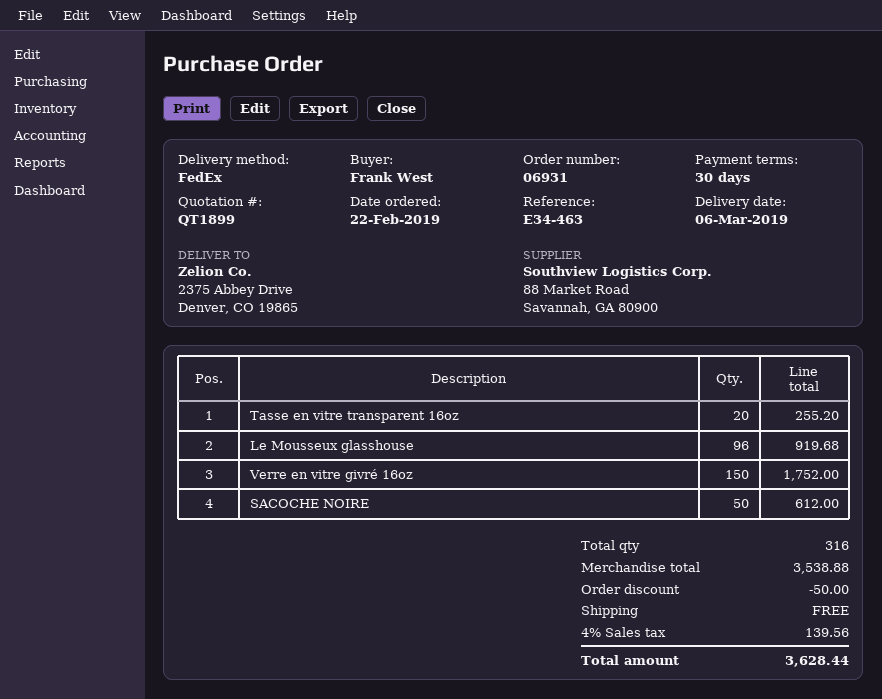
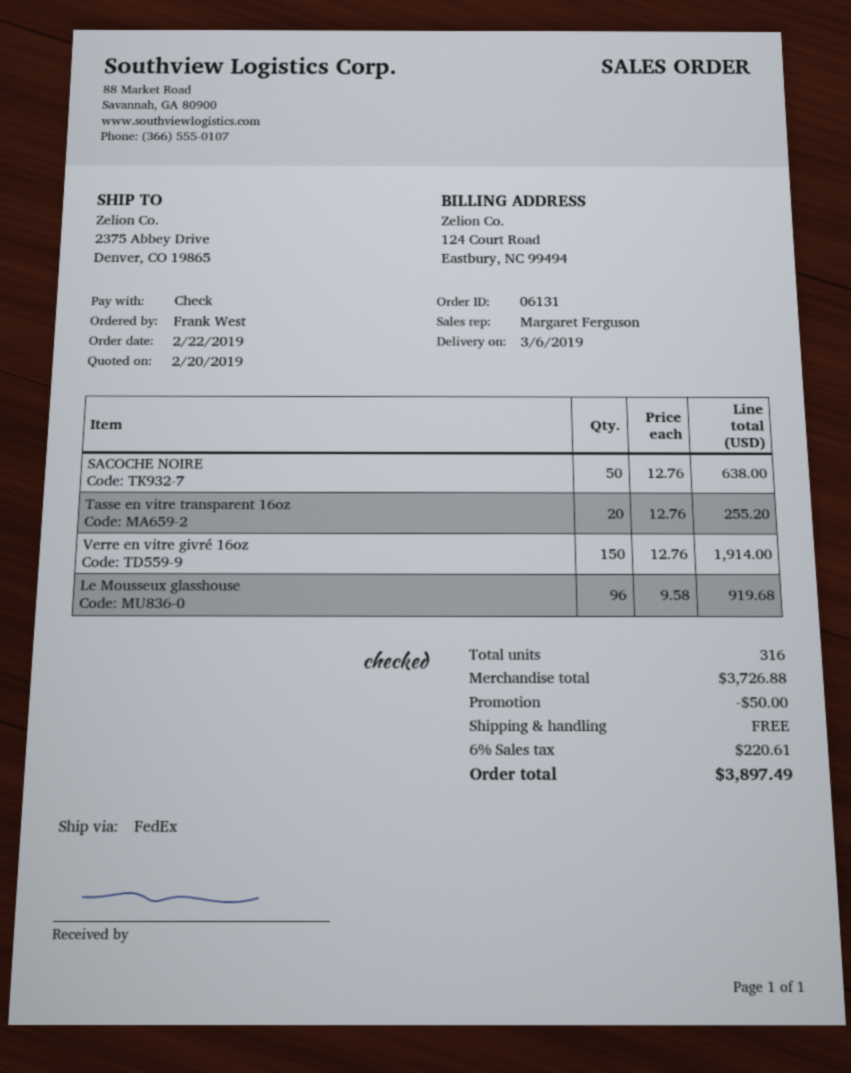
order number: 06931 -> 06131
Verre en vitre givré 16oz: 150 for 1752.00 -> 150 for 1914.00
SACOCHE NOIRE: 50 for 612.00 -> 50 for 638.00
subtotal: 3538.88 -> 3726.88
tax: 4% = 139.56 -> 6% = 220.61
total: 3628.44 -> 3897.49

